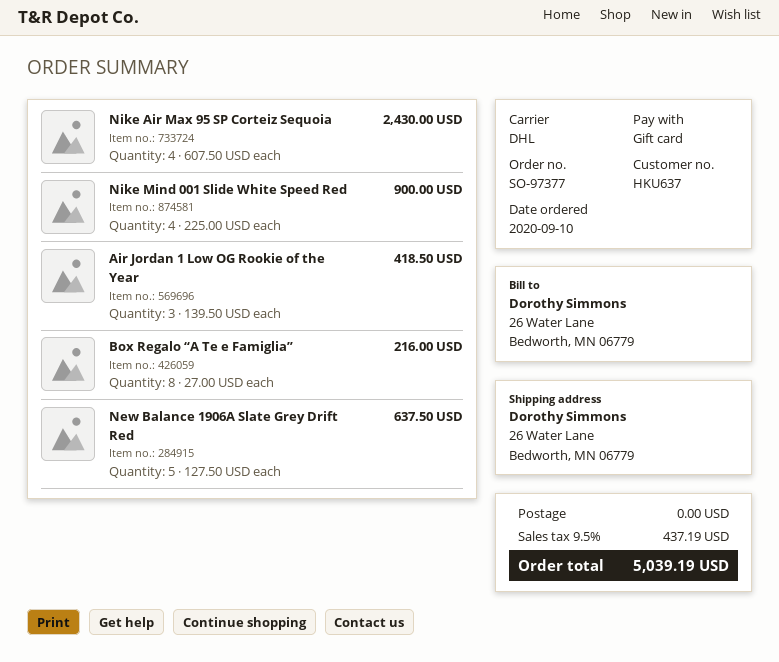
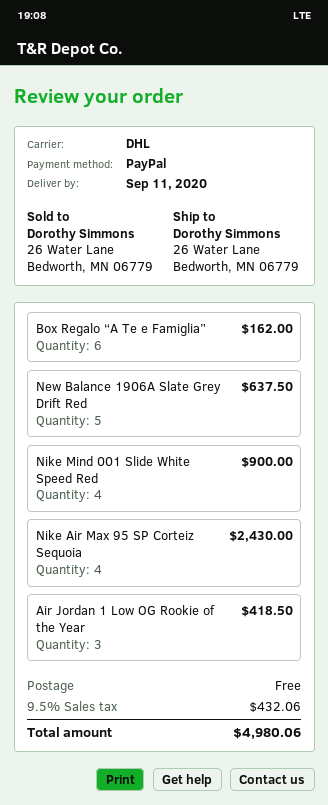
payment method: gift card -> PayPal
Box Regalo “A Te e Famiglia”: 8 for 216.00 -> 6 for 162.00
tax: 9.5% = 437.19 -> 9.5% = 432.06
total: 5039.19 -> 4980.06

